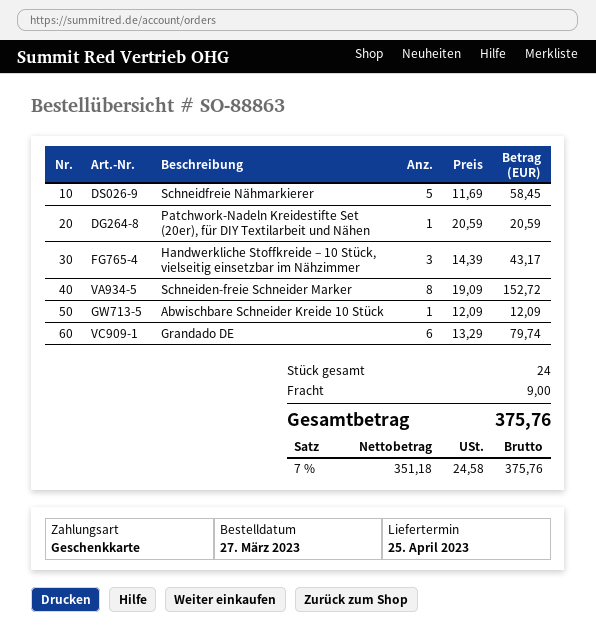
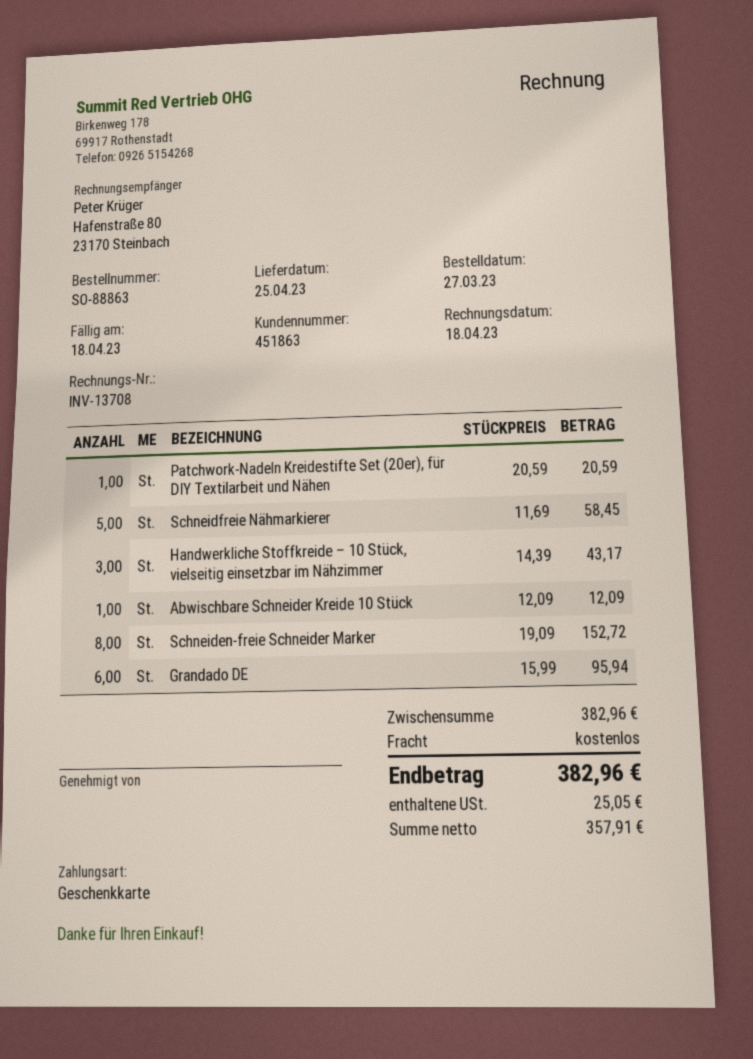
Grandado DE: 6 x 13.29 = 79.74 -> 6 x 15.99 = 95.94
shipping: 9.00 -> 0.00
net: 351.18 -> 357.91
tax: 24.58 -> 25.05
total: 375.76 -> 382.96

